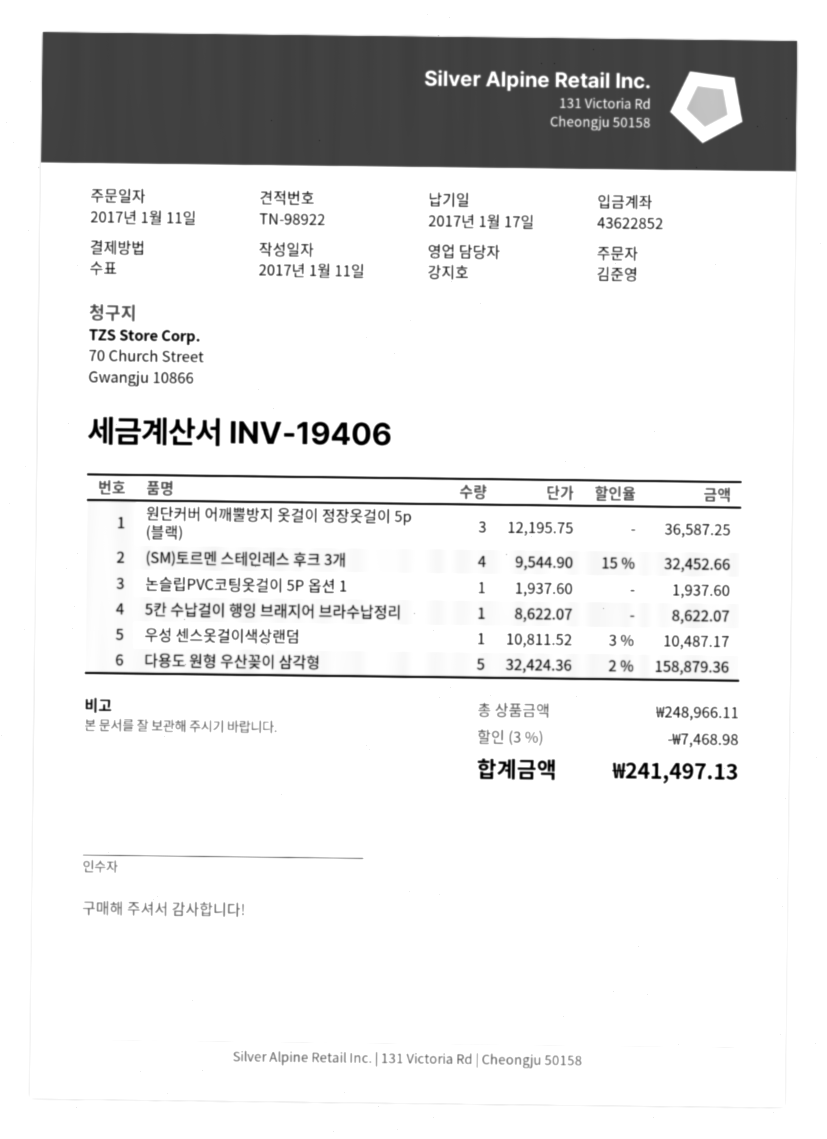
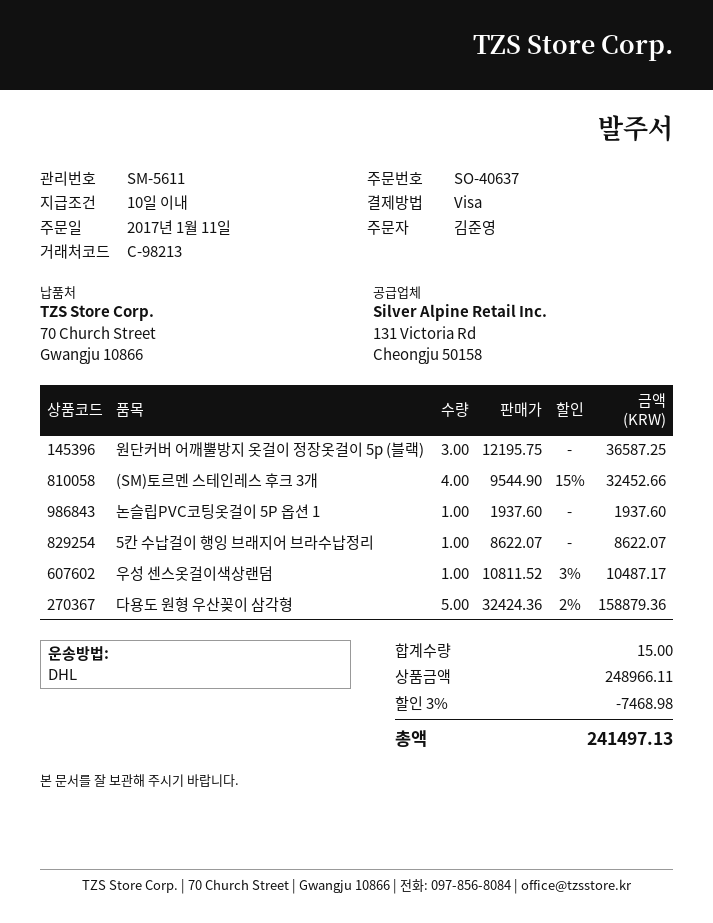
payment method: cheque -> Visa

